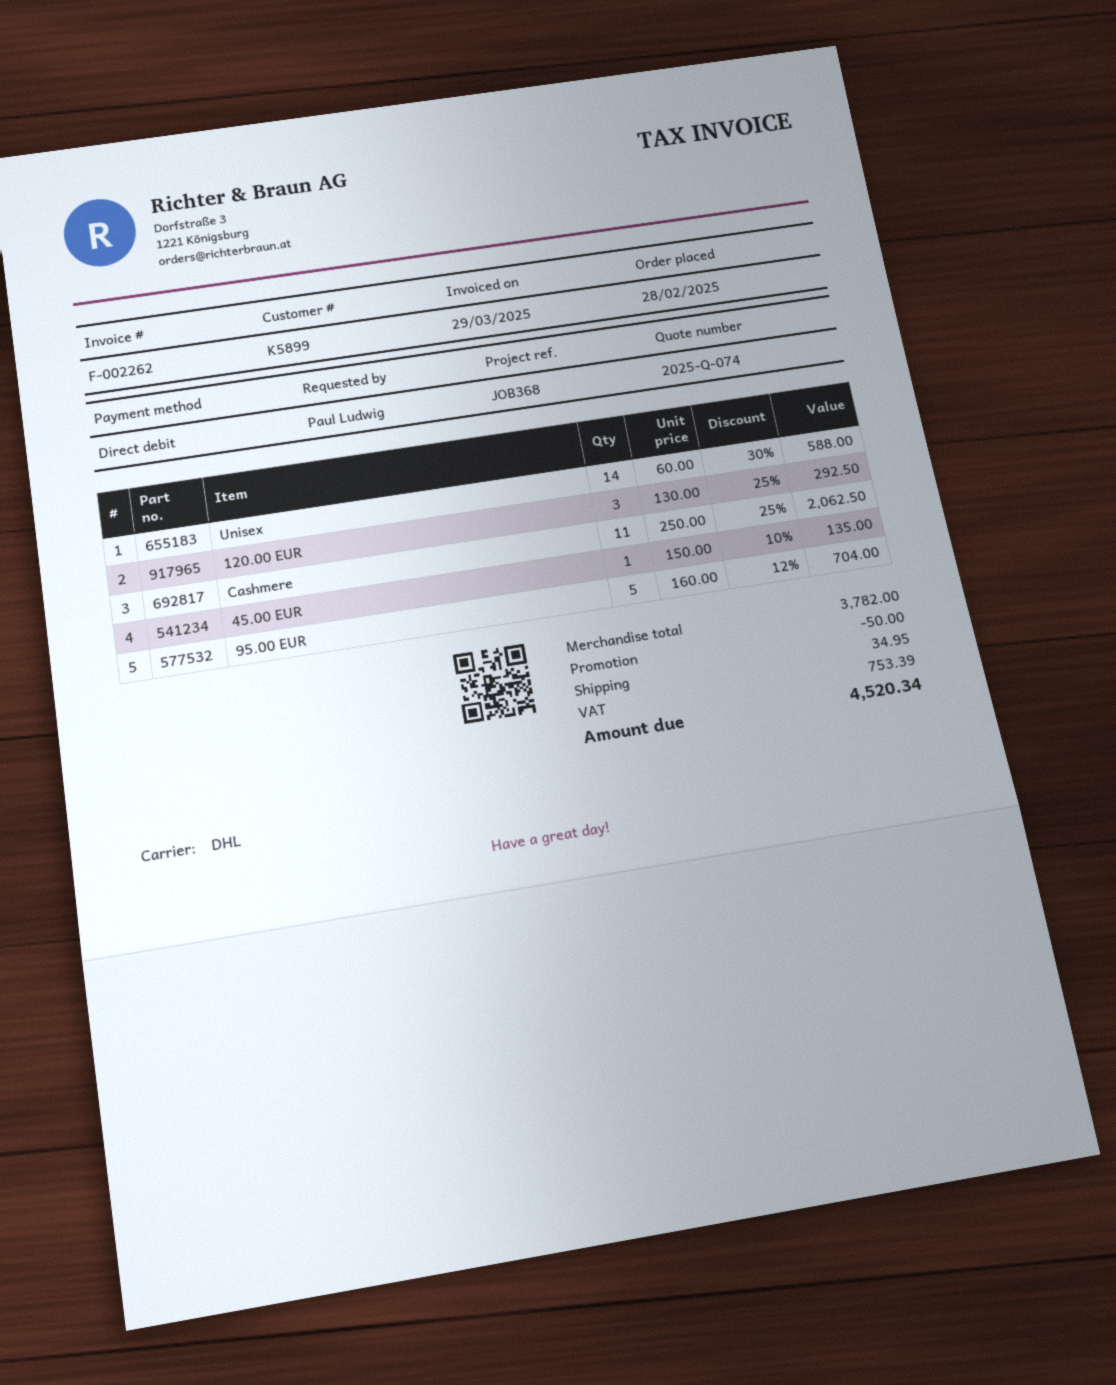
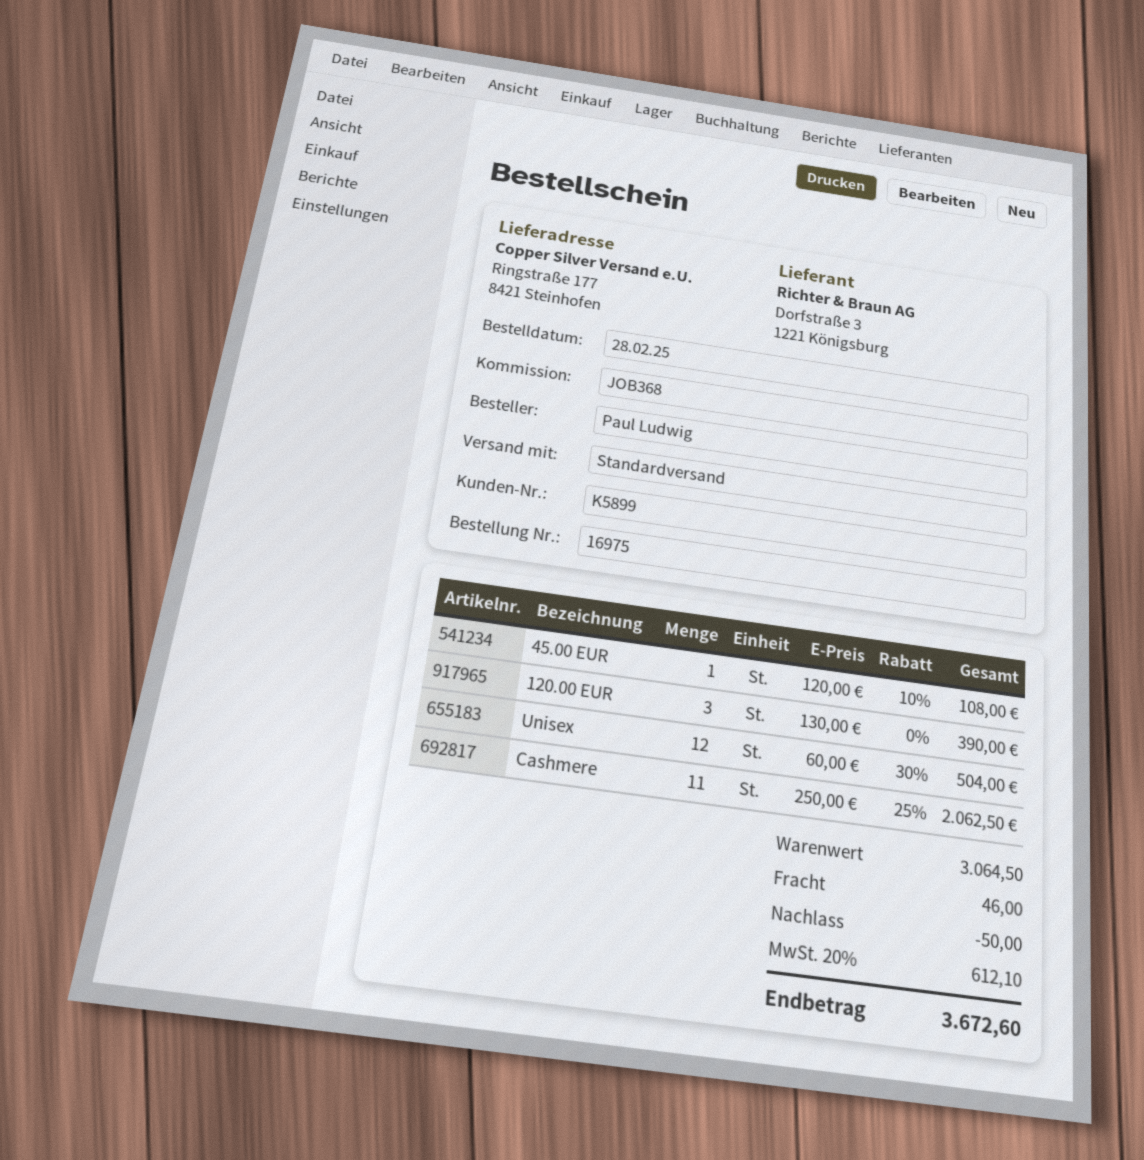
shipping method: DHL -> standard
Unisex: 14 x 60.00 - 30% = 588.00 -> 12 x 60.00 - 30% = 504.00
120.00 EUR: 3 x 130.00 - 25% = 292.50 -> 3 x 130.00 = 390.00
45.00 EUR: 1 x 150.00 - 10% = 135.00 -> 1 x 120.00 - 10% = 108.00
95.00 EUR: 5 x 160.00 - 12% = 704.00 -> none
subtotal: 3782.00 -> 3064.50
shipping: 34.95 -> 46.00
tax: 753.39 -> 612.10
total: 4520.34 -> 3672.60

